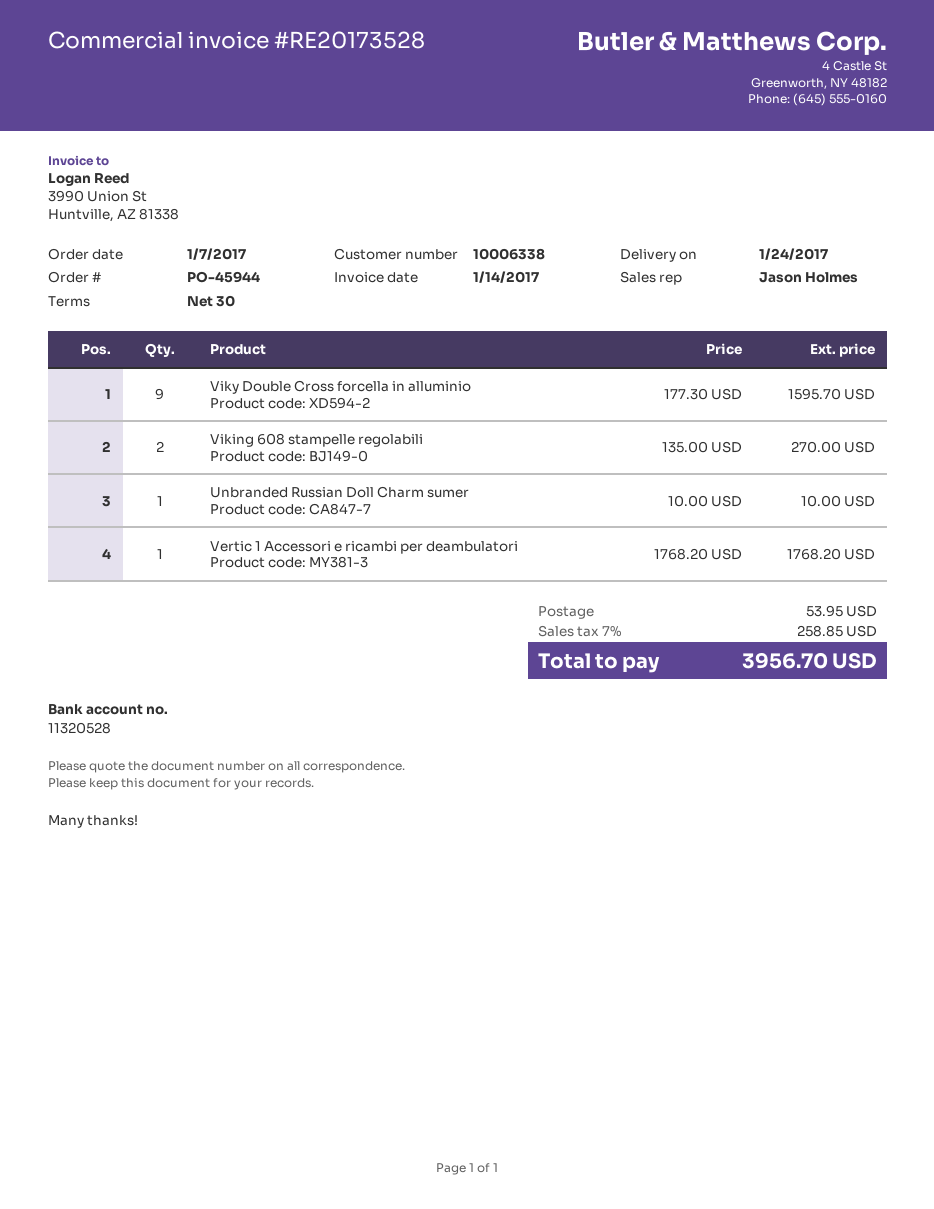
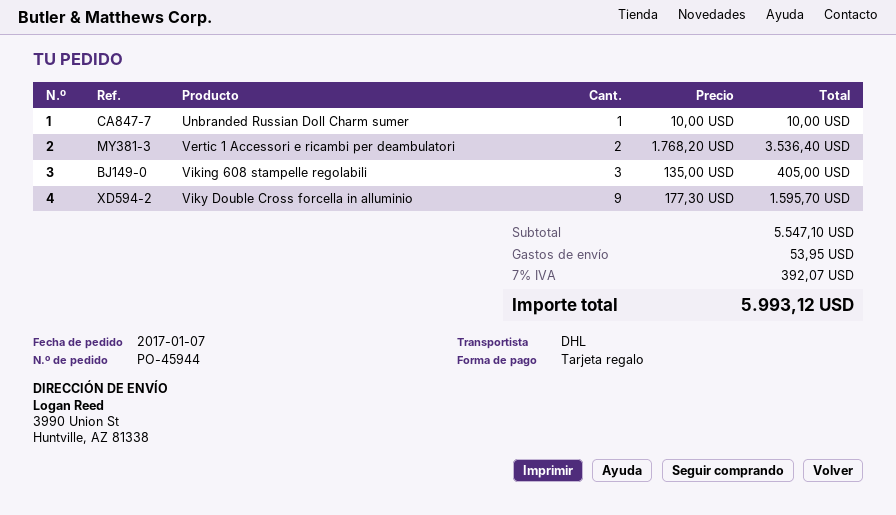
Viking 608 stampelle regolabili: 2 x 135.00 = 270.00 -> 3 x 135.00 = 405.00
Vertic 1 Accessori e ricambi per deambulatori: 1 x 1768.20 = 1768.20 -> 2 x 1768.20 = 3536.40
tax: 7% = 258.85 -> 7% = 392.07
total: 3956.70 -> 5993.12

